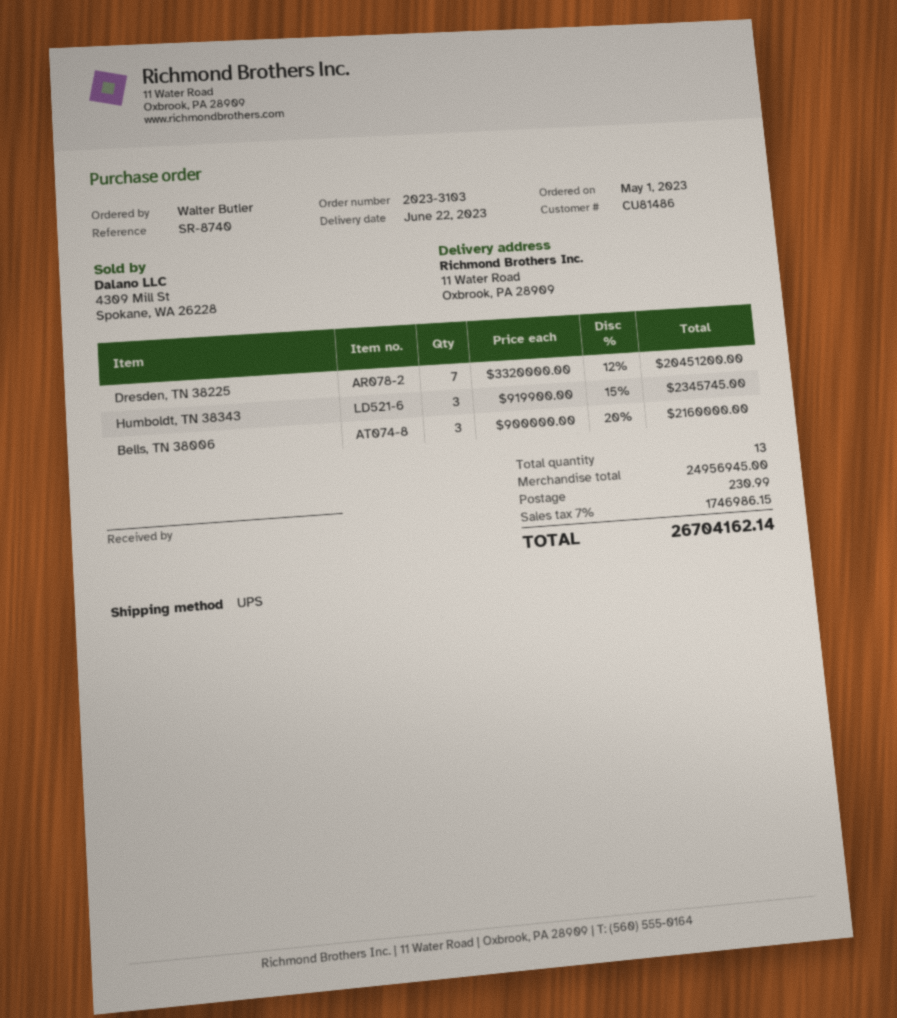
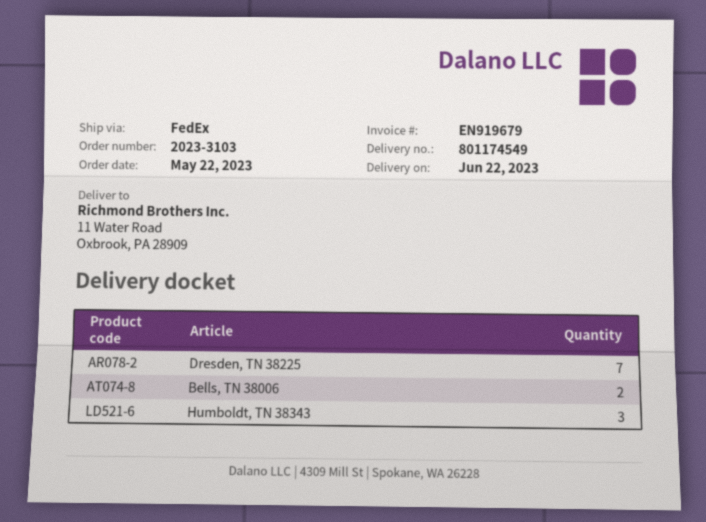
order date: 2023-05-01 -> 2023-05-22
shipping method: UPS -> FedEx
Bells, TN 38006: 3 -> 2

